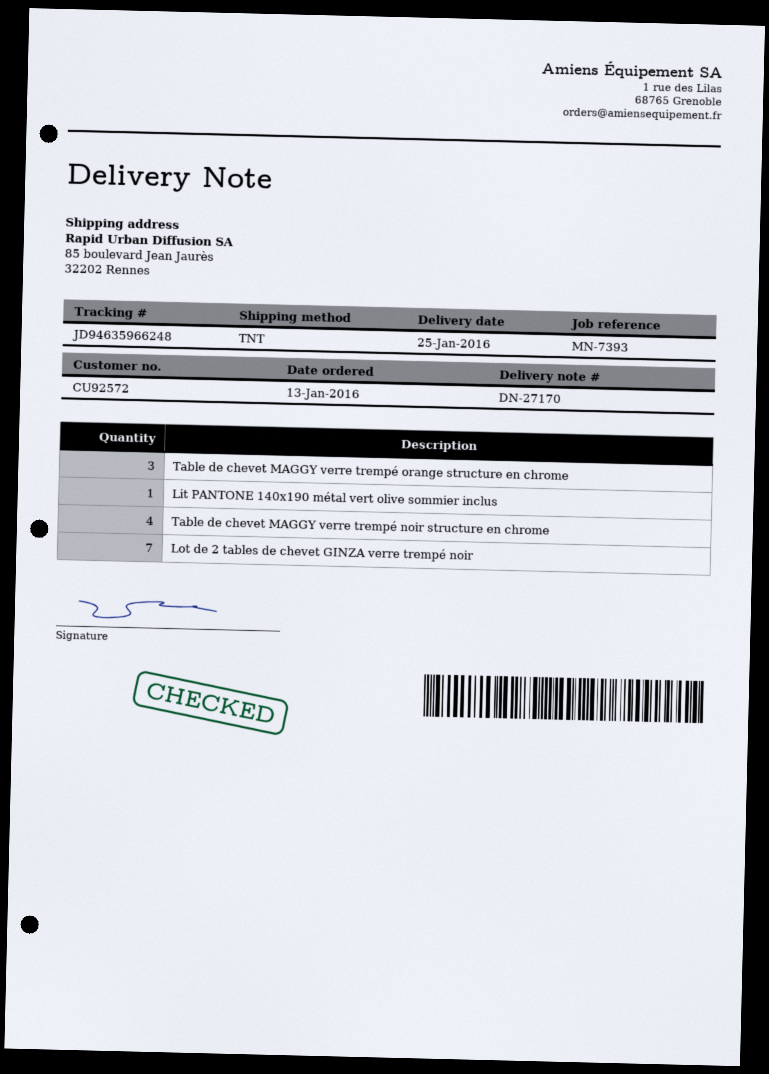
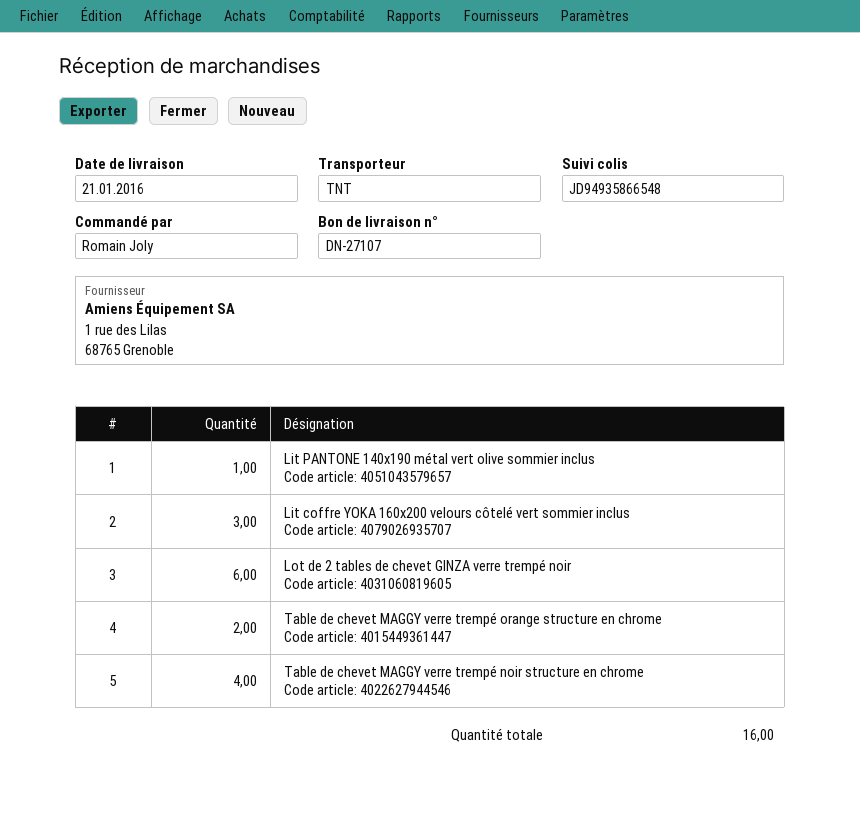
delivery note number: DN-27170 -> DN-27107
delivery date: 2016-01-25 -> 2016-01-21
tracking number: JD94635966248 -> JD94935866548
Table de chevet MAGGY verre trempé orange structure en chrome: 3 -> 2
Lot de 2 tables de chevet GINZA verre trempé noir: 7 -> 6
Lit coffre YOKA 160x200 velours côtelé vert sommier inclus: none -> 3

